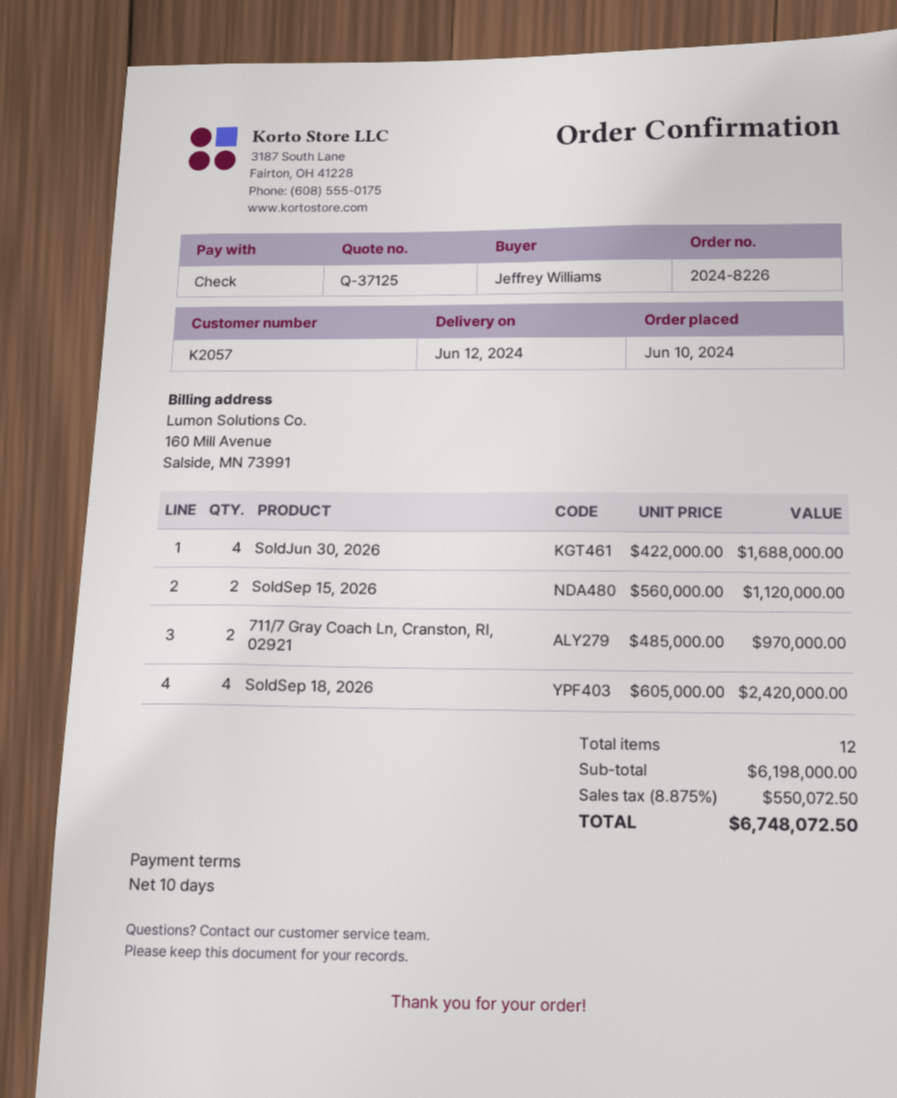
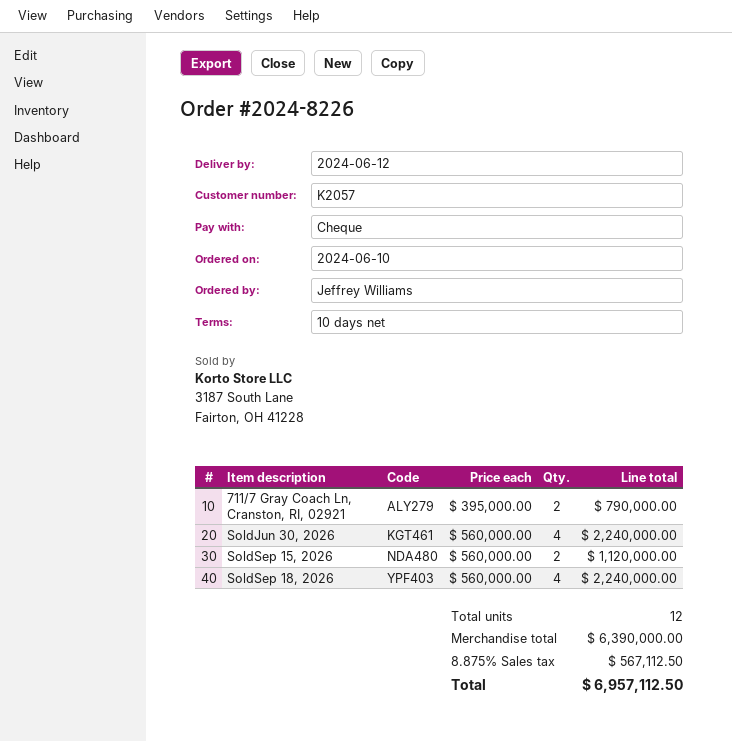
SoldJun 30, 2026: 4 x 422000.00 = 1688000.00 -> 4 x 560000.00 = 2240000.00
711/7 Gray Coach Ln, Cranston, RI, 02921: 2 x 485000.00 = 970000.00 -> 2 x 395000.00 = 790000.00
SoldSep 18, 2026: 4 x 605000.00 = 2420000.00 -> 4 x 560000.00 = 2240000.00
subtotal: 6198000.00 -> 6390000.00
tax: 8.875% = 550072.50 -> 8.875% = 567112.50
total: 6748072.50 -> 6957112.50

